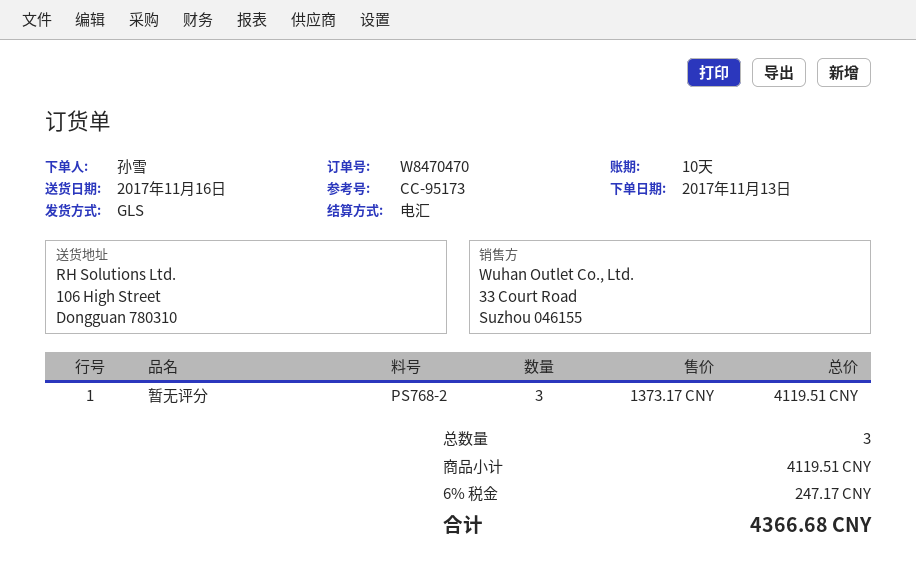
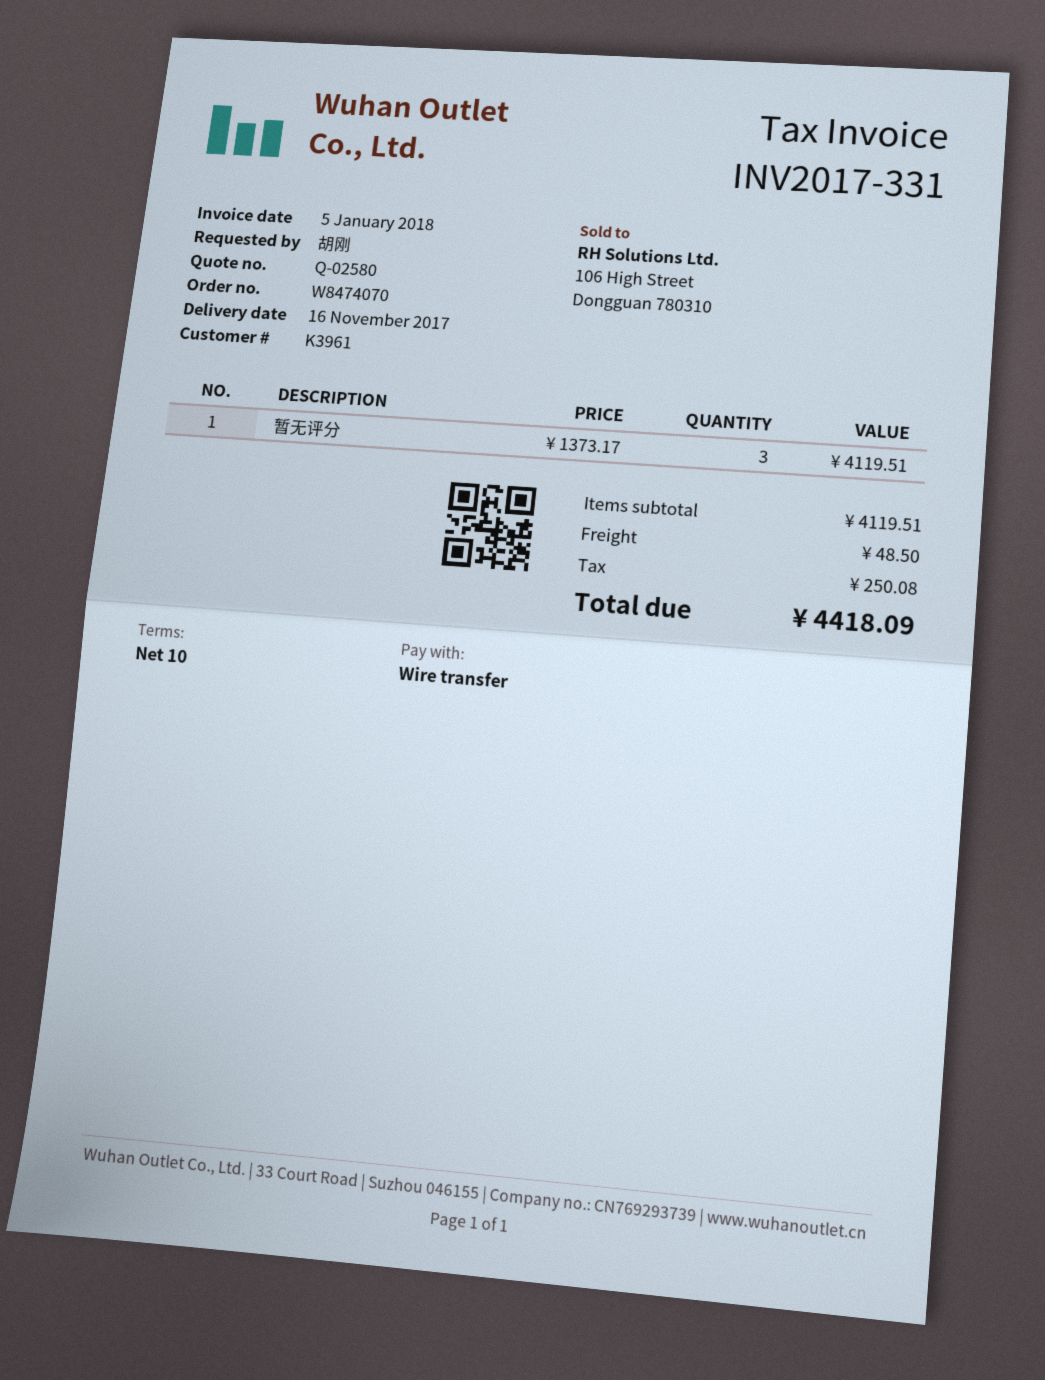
order number: W8470470 -> W8474070
ordered by: 孙雪 -> 胡刚
shipping: none -> 48.50
tax: 247.17 -> 250.08
total: 4366.68 -> 4418.09

